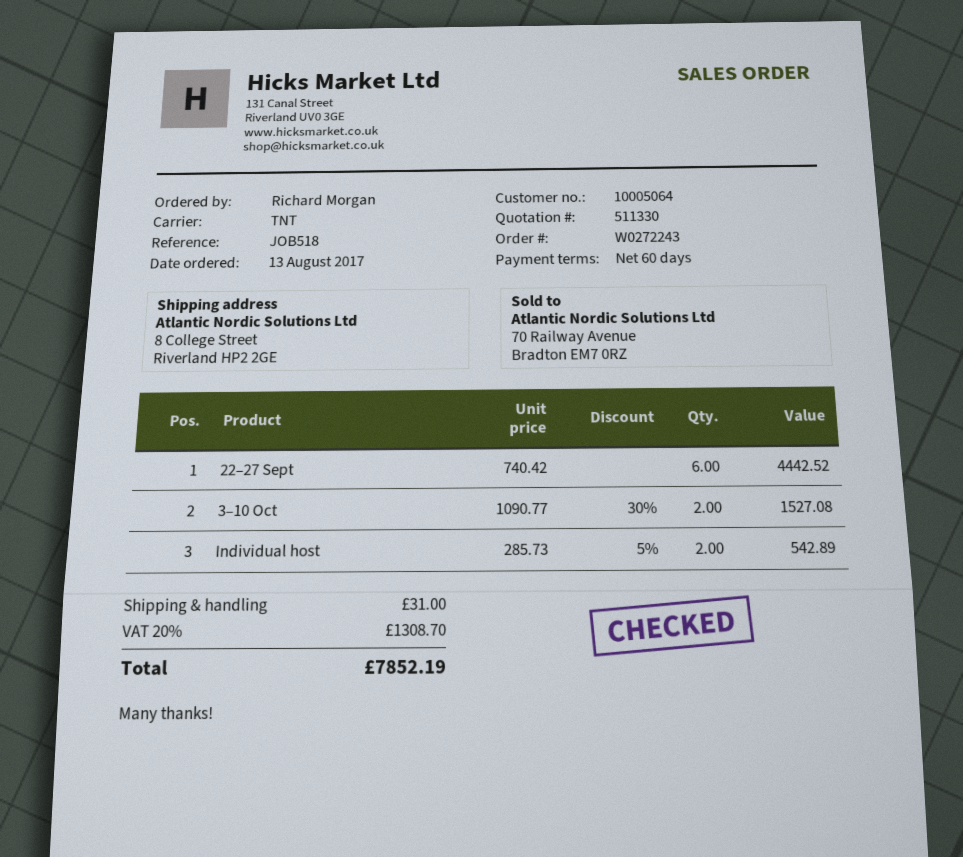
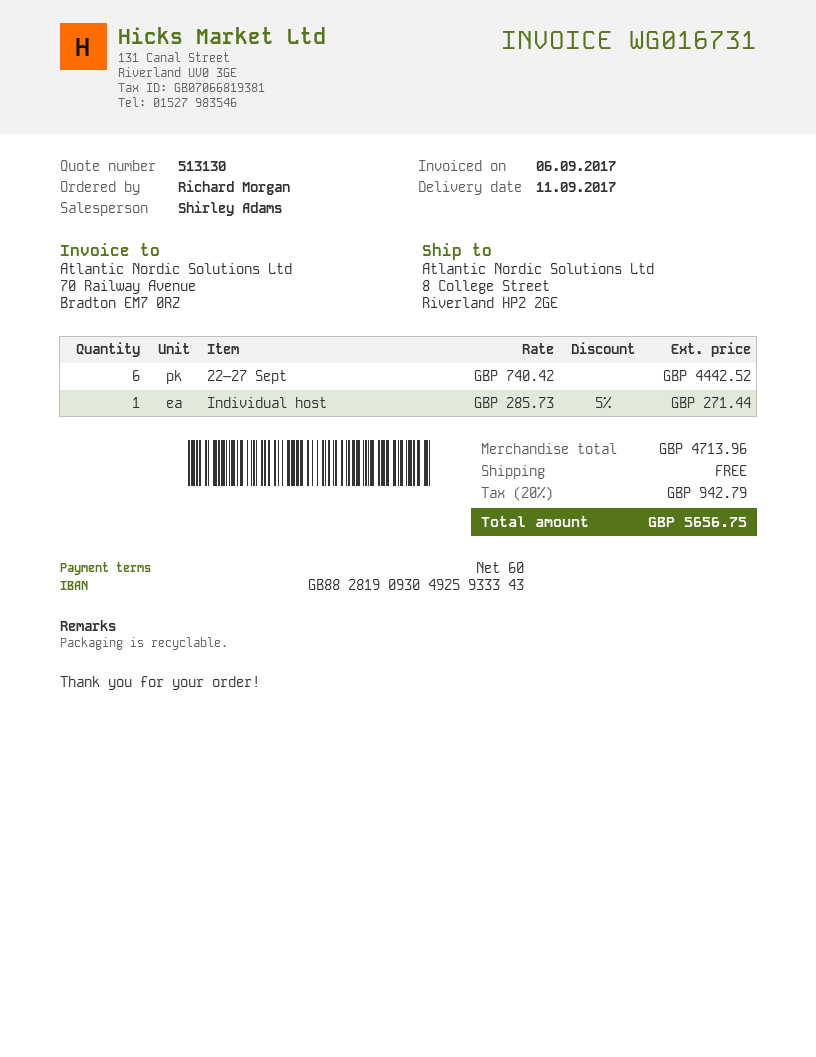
quote number: 511330 -> 513130
3–10 Oct: 2 x 1090.77 - 30% = 1527.08 -> none
Individual host: 2 x 285.73 - 5% = 542.89 -> 1 x 285.73 - 5% = 271.44
shipping: 31.00 -> 0.00
tax: 20% = 1308.70 -> 20% = 942.79
total: 7852.19 -> 5656.75

